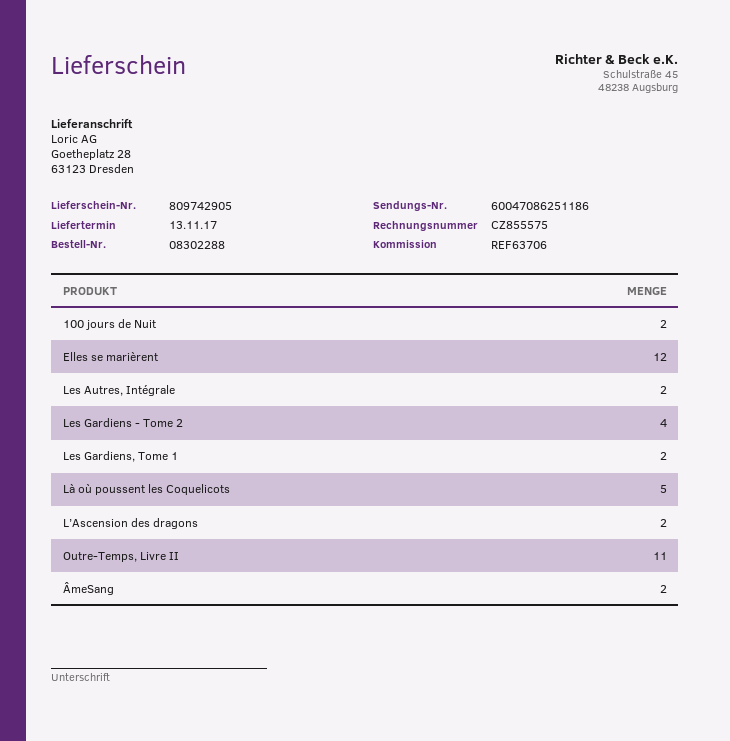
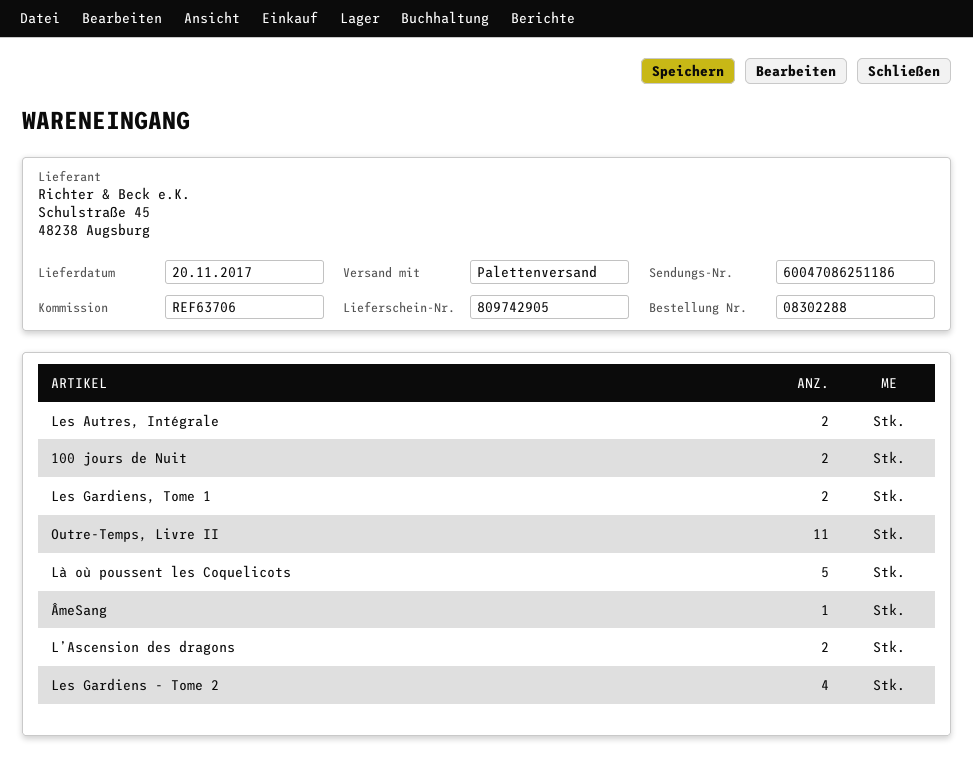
delivery date: 2017-11-13 -> 2017-11-20
Elles se marièrent: 12 -> none
ÂmeSang: 2 -> 1

